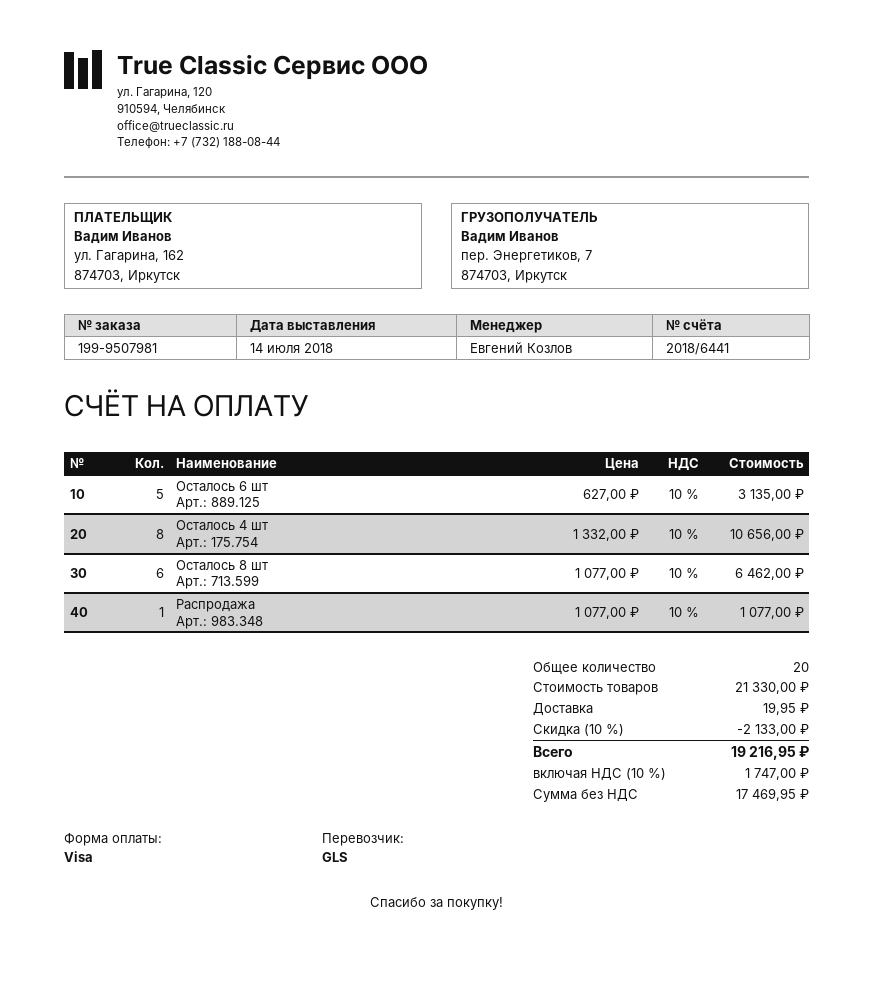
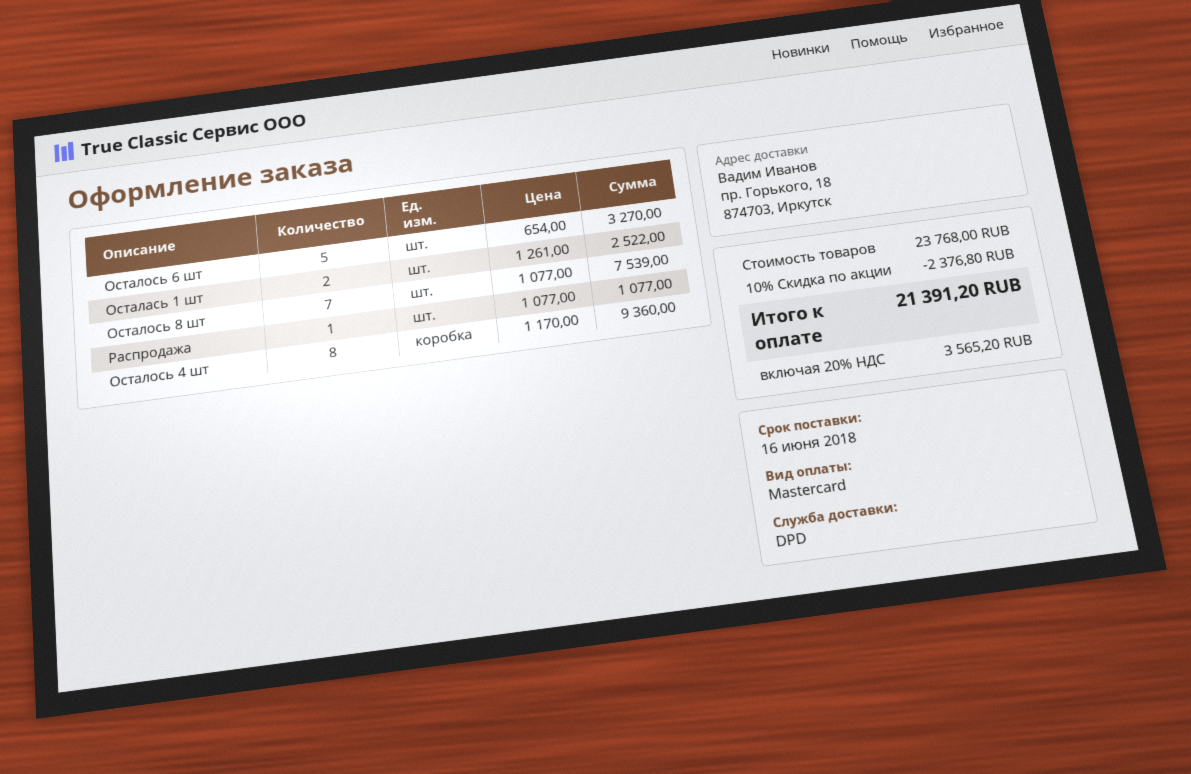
payment method: Visa -> Mastercard
shipping method: GLS -> DPD
ship to: пер. Энергетиков, 7, 874703, Иркутск -> пр. Горького, 18, 874703, Иркутск
Осталось 6 шт: 5 x 627.00 = 3135.00 -> 5 x 654.00 = 3270.00
Осталось 4 шт: 8 x 1332.00 = 10656.00 -> 8 x 1170.00 = 9360.00
Осталось 8 шт: 6 x 1077.00 = 6462.00 -> 7 x 1077.00 = 7539.00
Осталась 1 шт: none -> 2 x 1261.00 = 2522.00
subtotal: 21330.00 -> 23768.00
discount: 10% = 2133.00 -> 10% = 2376.80
shipping: 19.95 -> none
tax: 10% = 1747.00 -> 20% = 3565.20
total: 19216.95 -> 21391.20

